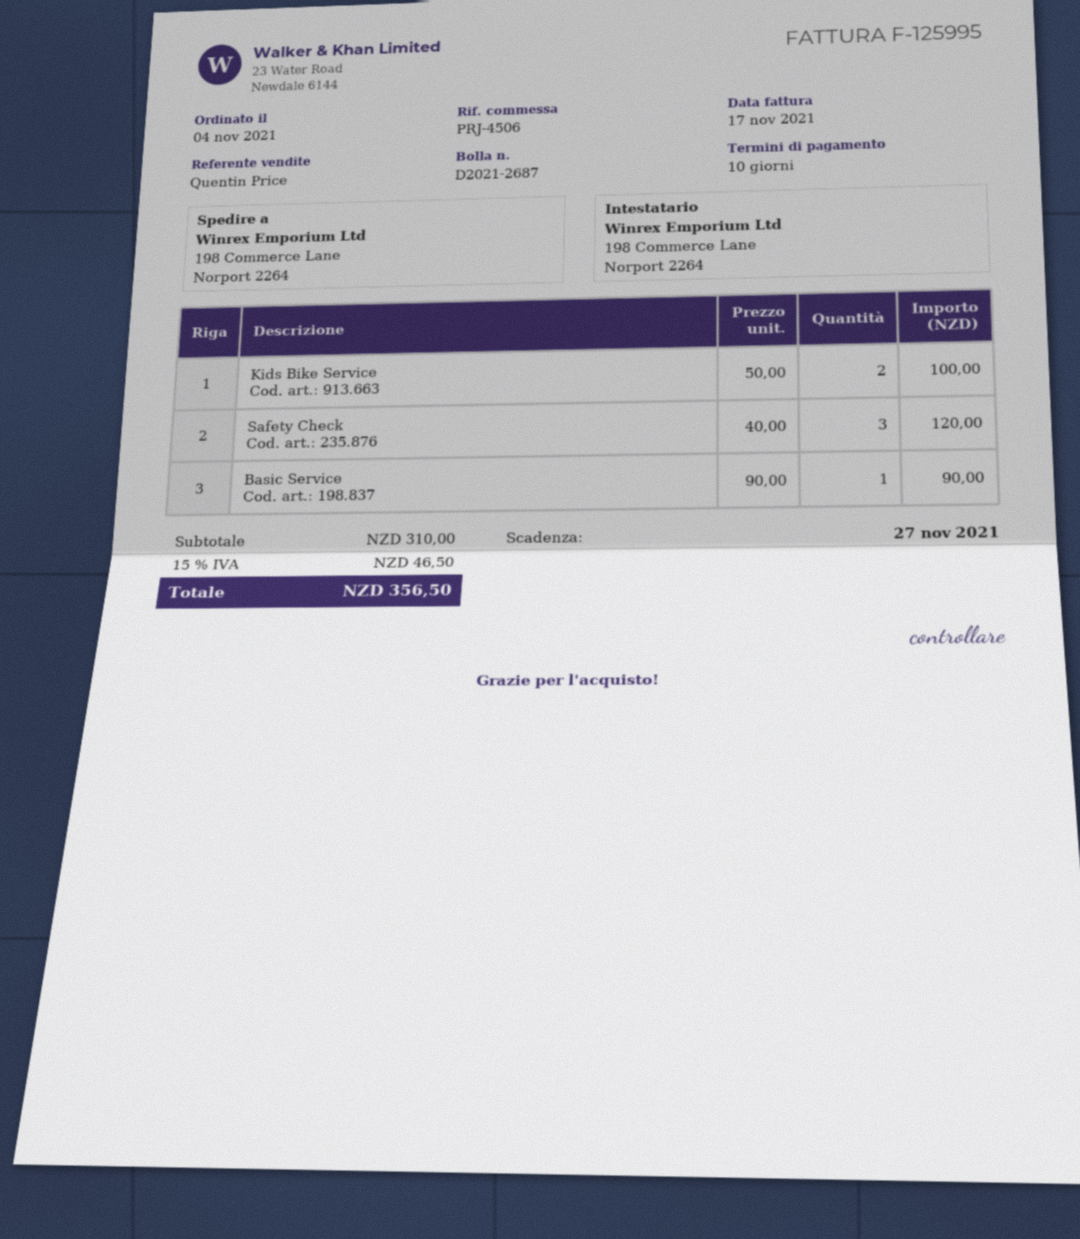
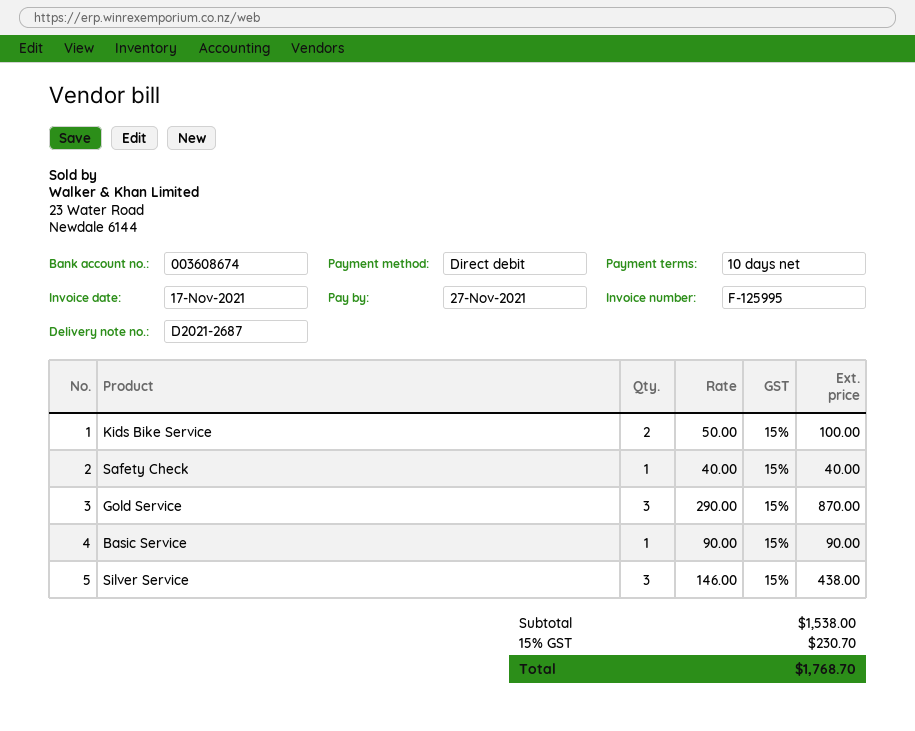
Safety Check: 3 x 40.00 = 120.00 -> 1 x 40.00 = 40.00
Gold Service: none -> 3 x 290.00 = 870.00
Silver Service: none -> 3 x 146.00 = 438.00
subtotal: 310.00 -> 1538.00
tax: 15% = 46.50 -> 15% = 230.70
total: 356.50 -> 1768.70

